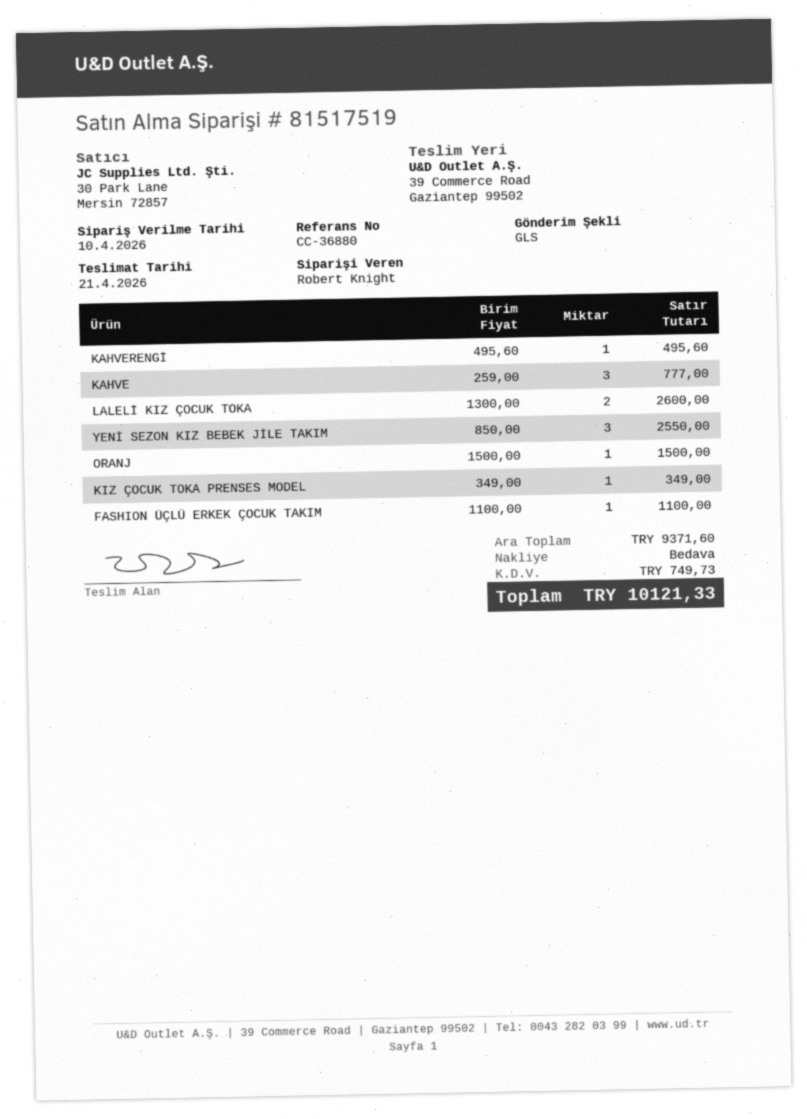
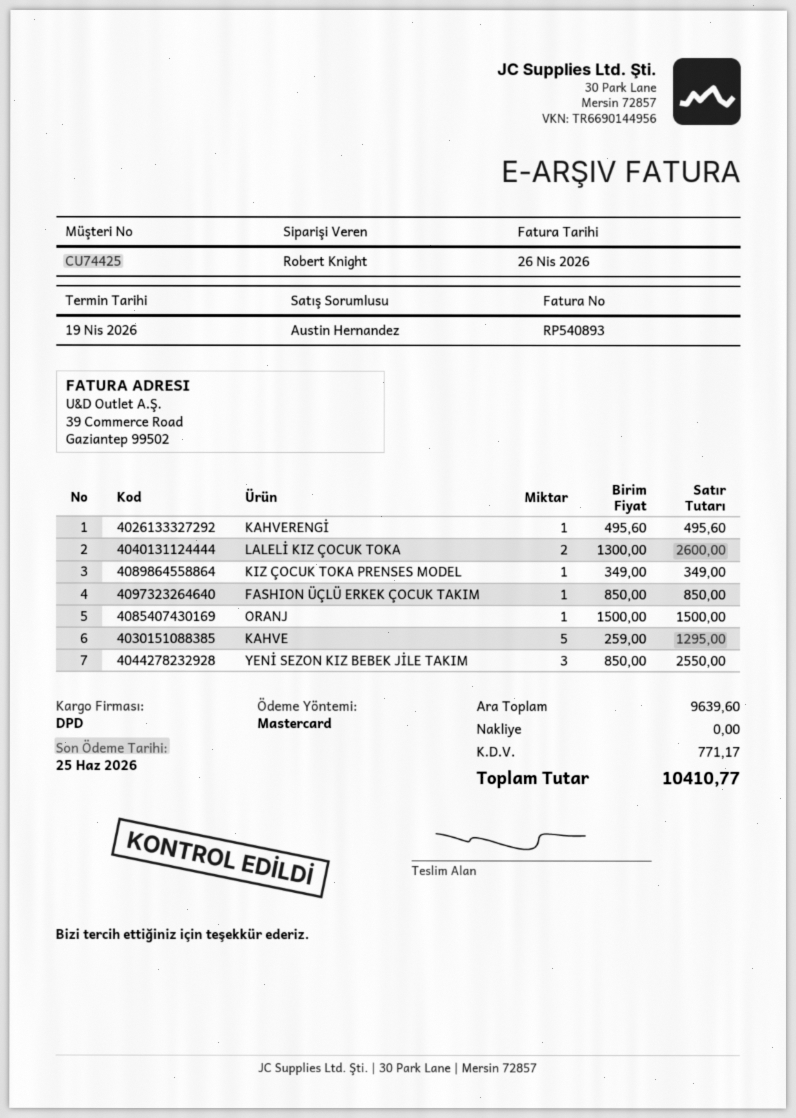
delivery date: 2026-04-21 -> 2026-04-19
shipping method: GLS -> DPD
KAHVE: 3 x 259.00 = 777.00 -> 5 x 259.00 = 1295.00
FASHION ÜÇLÜ ERKEK ÇOCUK TAKIM: 1 x 1100.00 = 1100.00 -> 1 x 850.00 = 850.00
subtotal: 9371.60 -> 9639.60
tax: 749.73 -> 771.17
total: 10121.33 -> 10410.77

